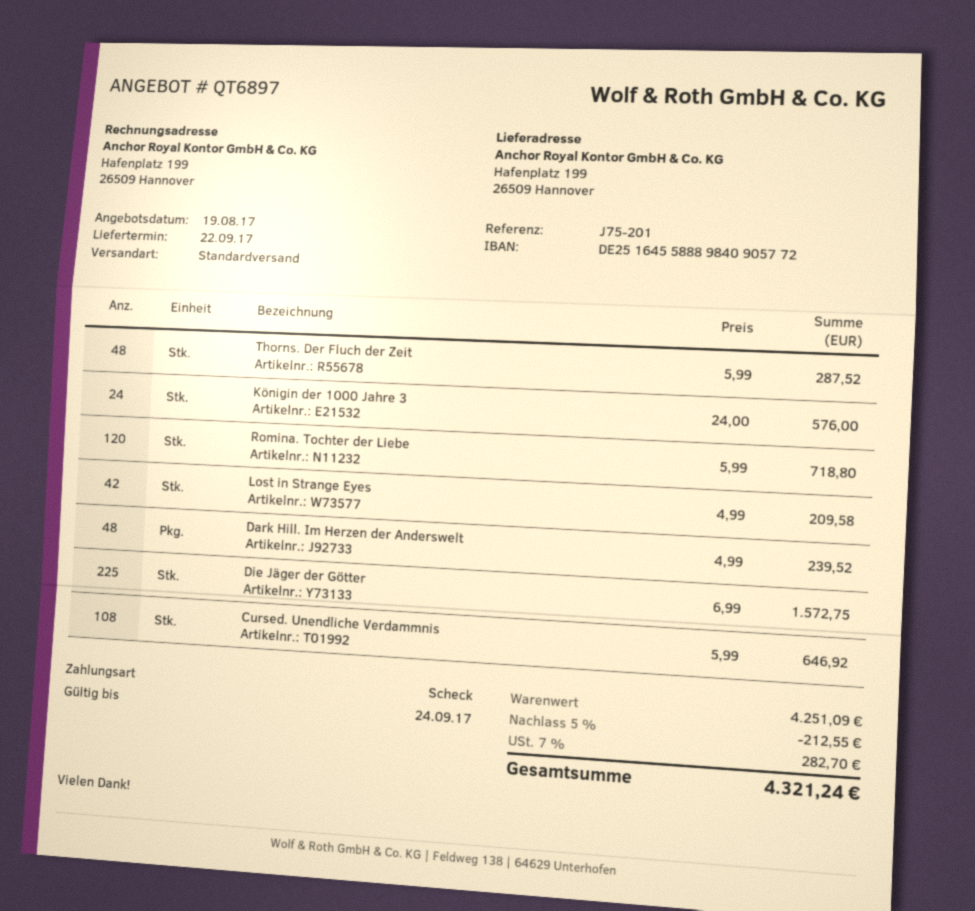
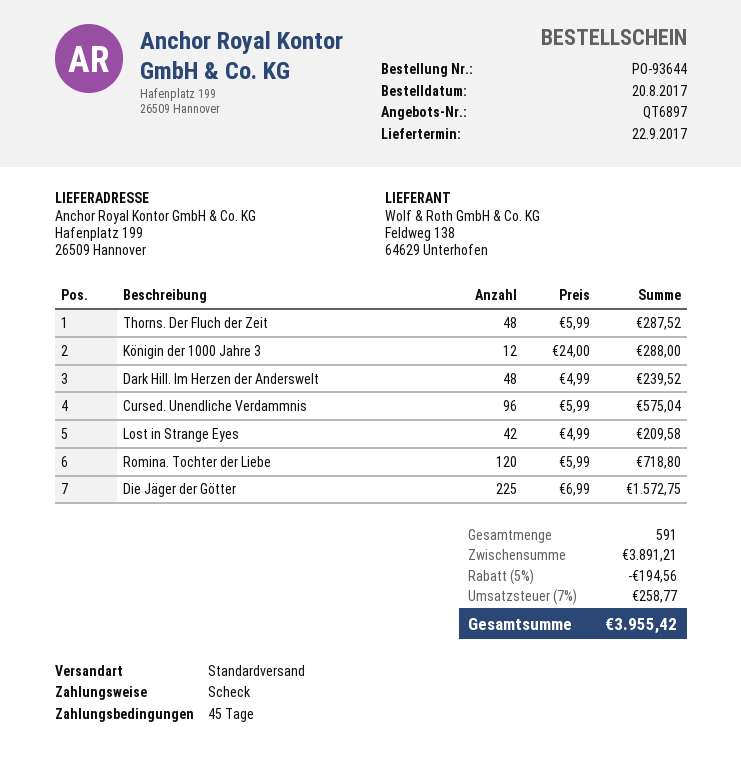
Königin der 1000 Jahre 3: 24 x 24.00 = 576.00 -> 12 x 24.00 = 288.00
Cursed. Unendliche Verdammnis: 108 x 5.99 = 646.92 -> 96 x 5.99 = 575.04
subtotal: 4251.09 -> 3891.21
discount: 5% = 212.55 -> 5% = 194.56
tax: 7% = 282.70 -> 7% = 258.77
total: 4321.24 -> 3955.42

